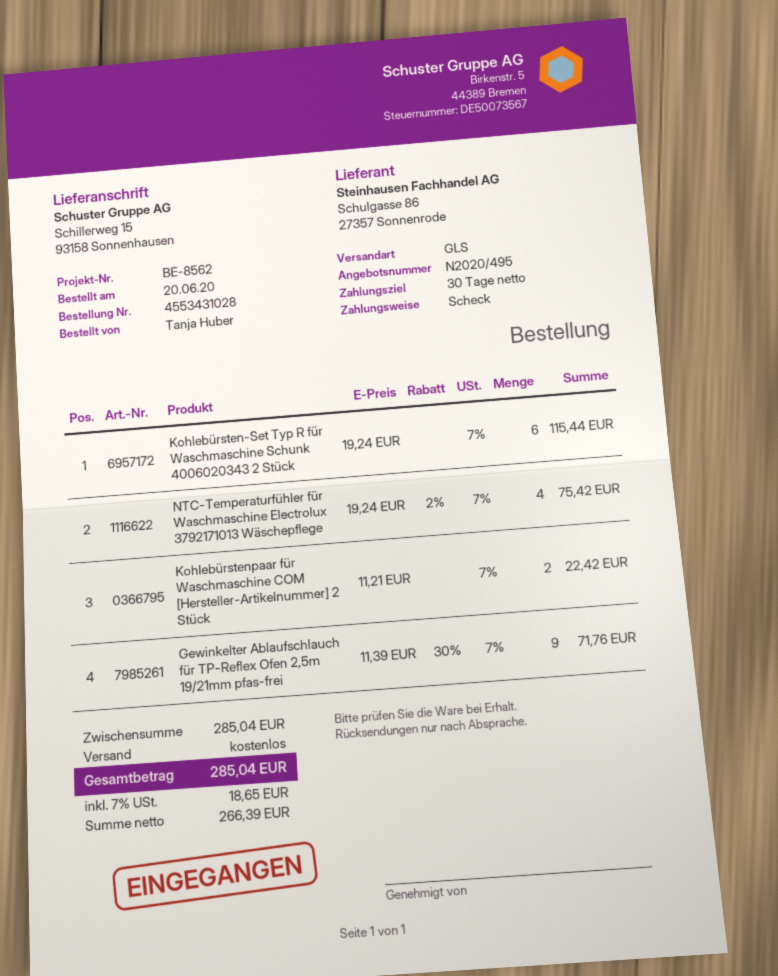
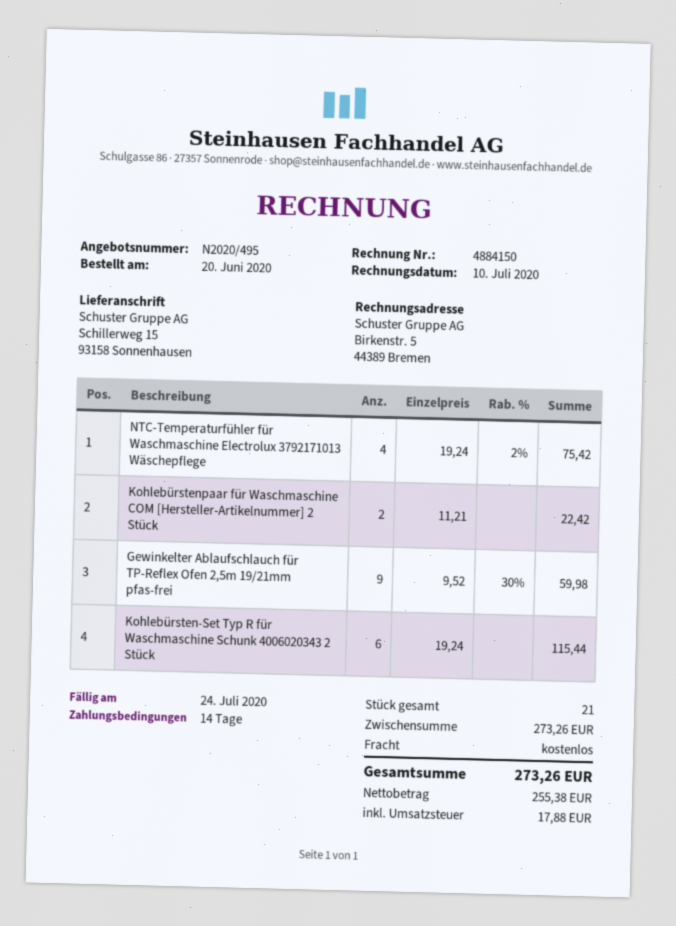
payment terms: 30 days -> 14 days
Gewinkelter Ablaufschlauch für TP-Reflex Ofen 2,5m 19/21mm pfas-frei: 9 x 11.39 - 30% = 71.76 -> 9 x 9.52 - 30% = 59.98
subtotal: 285.04 -> 273.26
net: 266.39 -> 255.38
tax: 18.65 -> 17.88
total: 285.04 -> 273.26

